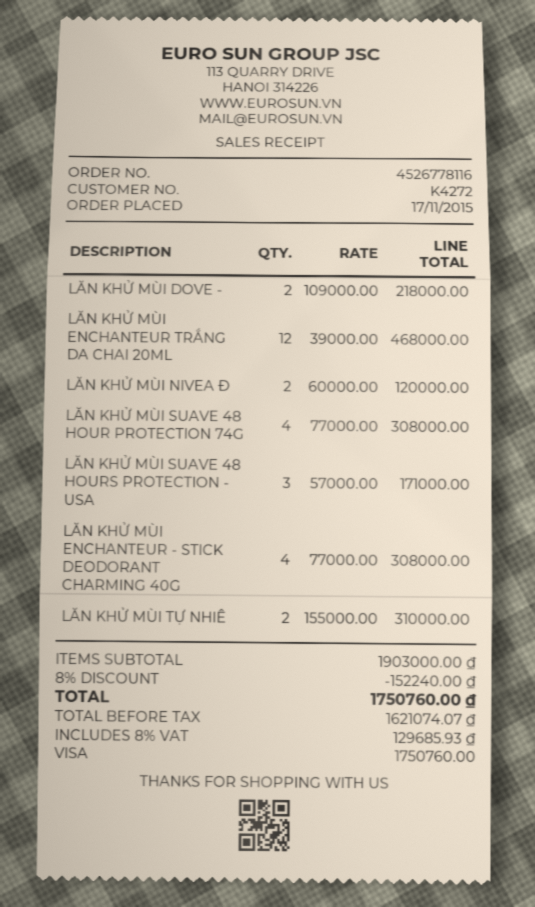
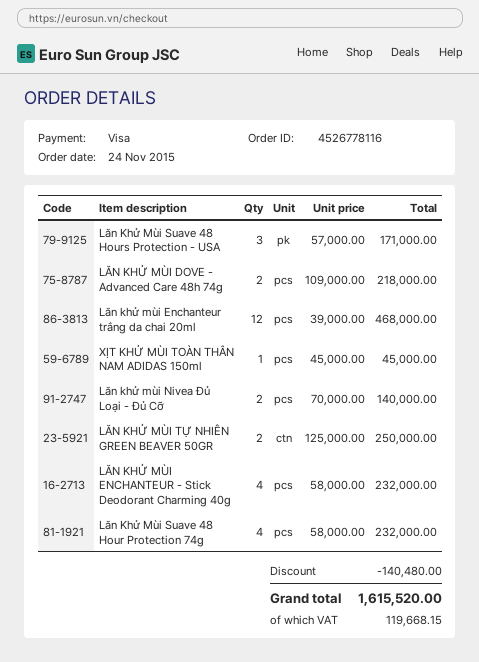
order date: 2015-11-17 -> 2015-11-24
LĂN KHỬ MÙI NIVEA Đ: 2 x 60000.00 = 120000.00 -> 2 x 70000.00 = 140000.00
LĂN KHỬ MÙI SUAVE 48 HOUR PROTECTION 74G: 4 x 77000.00 = 308000.00 -> 4 x 58000.00 = 232000.00
LĂN KHỬ MÙI ENCHANTEUR - STICK DEODORANT CHARMING 40G: 4 x 77000.00 = 308000.00 -> 4 x 58000.00 = 232000.00
LĂN KHỬ MÙI TỰ NHIÊ: 2 x 155000.00 = 310000.00 -> 2 x 125000.00 = 250000.00
XỊT KHỬ MÙI TOÀN THÂN NAM ADIDAS 150ml: none -> 1 x 45000.00 = 45000.00
discount: 152240.00 -> 140480.00
tax: 129685.93 -> 119668.15
total: 1750760.00 -> 1615520.00

